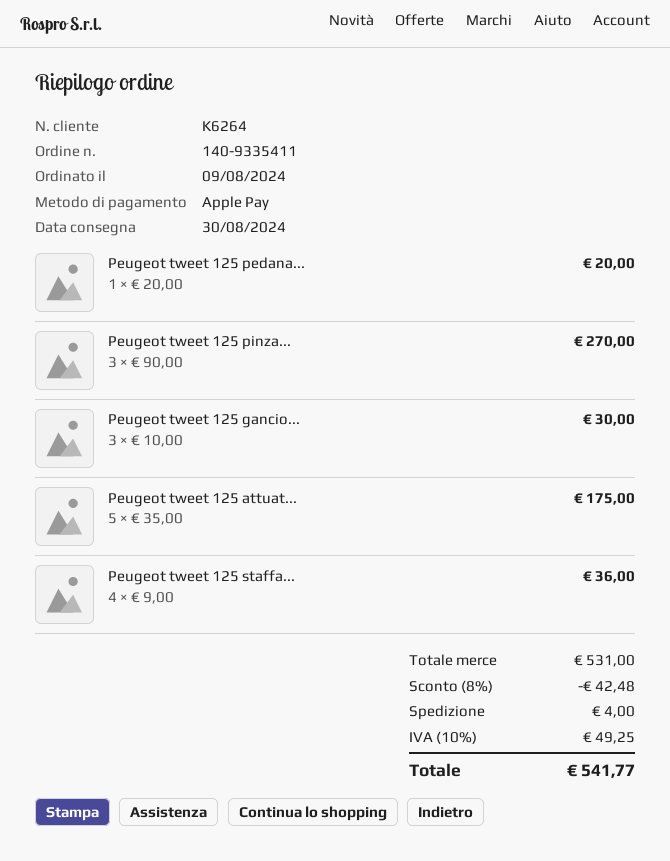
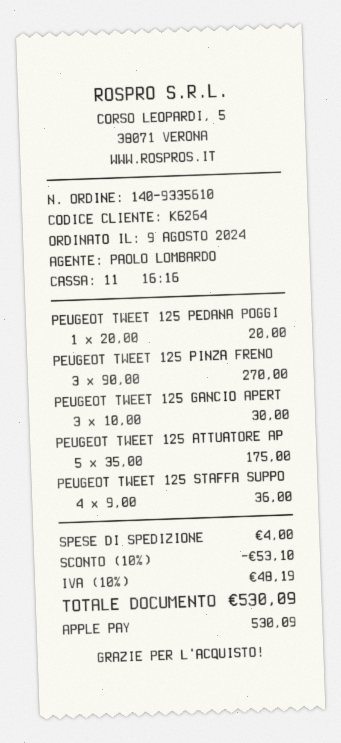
order number: 140-9335411 -> 140-9335610
discount: 8% = 42.48 -> 10% = 53.10
tax: 10% = 49.25 -> 10% = 48.19
total: 541.77 -> 530.09

